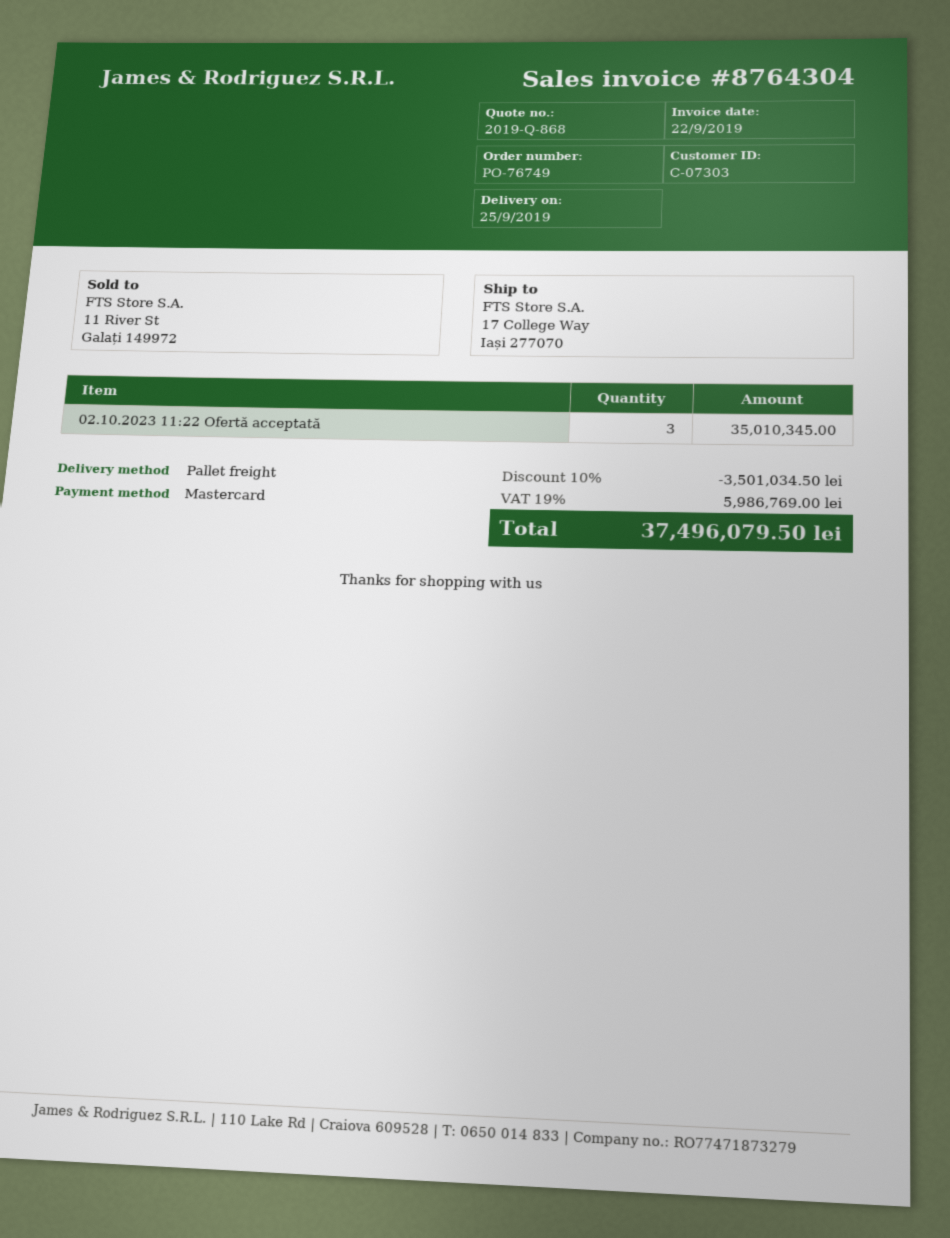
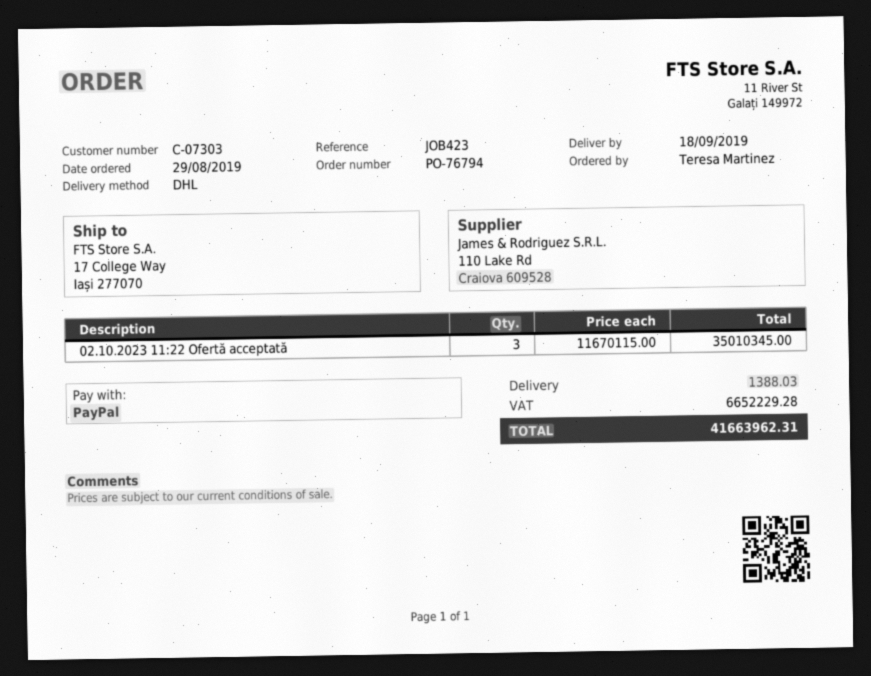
order number: PO-76749 -> PO-76794
delivery date: 2019-09-25 -> 2019-09-18
payment method: Mastercard -> PayPal
shipping method: pallet freight -> DHL
discount: 10% = 3501034.50 -> none
shipping: none -> 1388.03
tax: 5986769.00 -> 6652229.28
total: 37496079.50 -> 41663962.31

